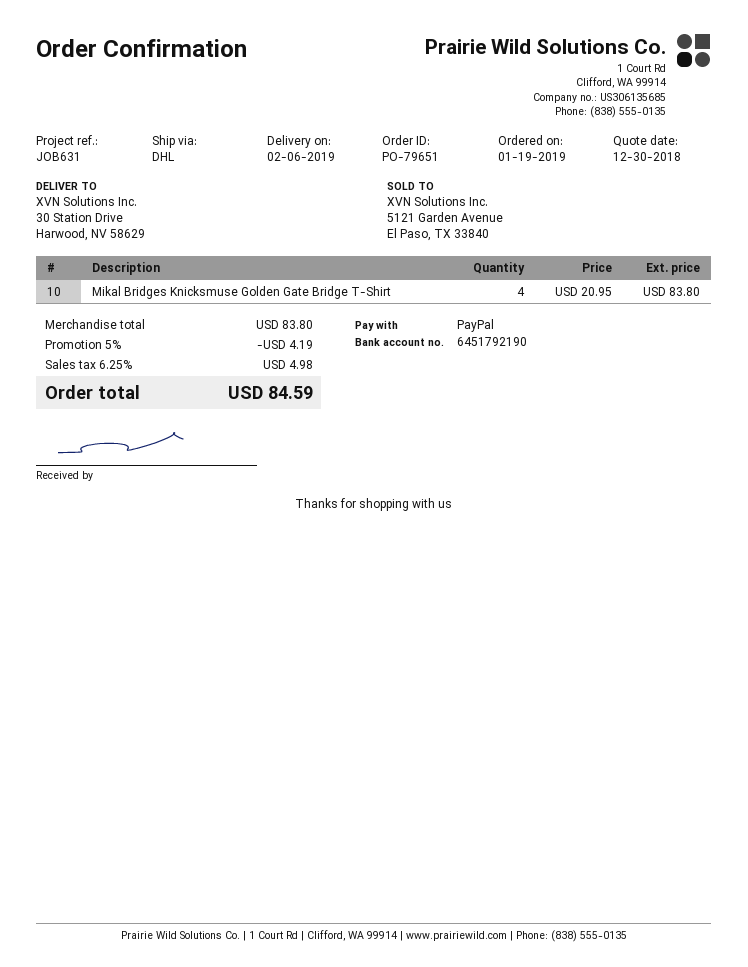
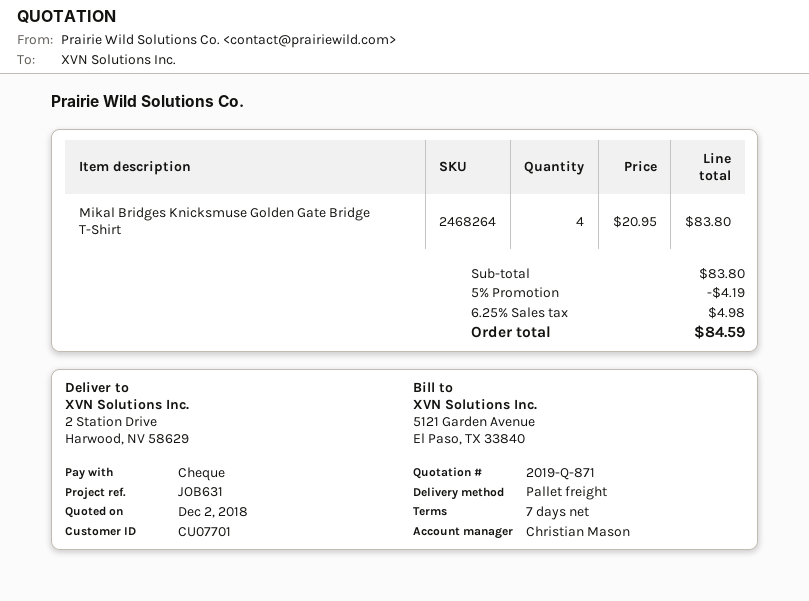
quote date: 2018-12-30 -> 2018-12-02
payment method: PayPal -> cheque
shipping method: DHL -> pallet freight
ship to: 30 Station Drive, Harwood, NV 58629 -> 2 Station Drive, Harwood, NV 58629

